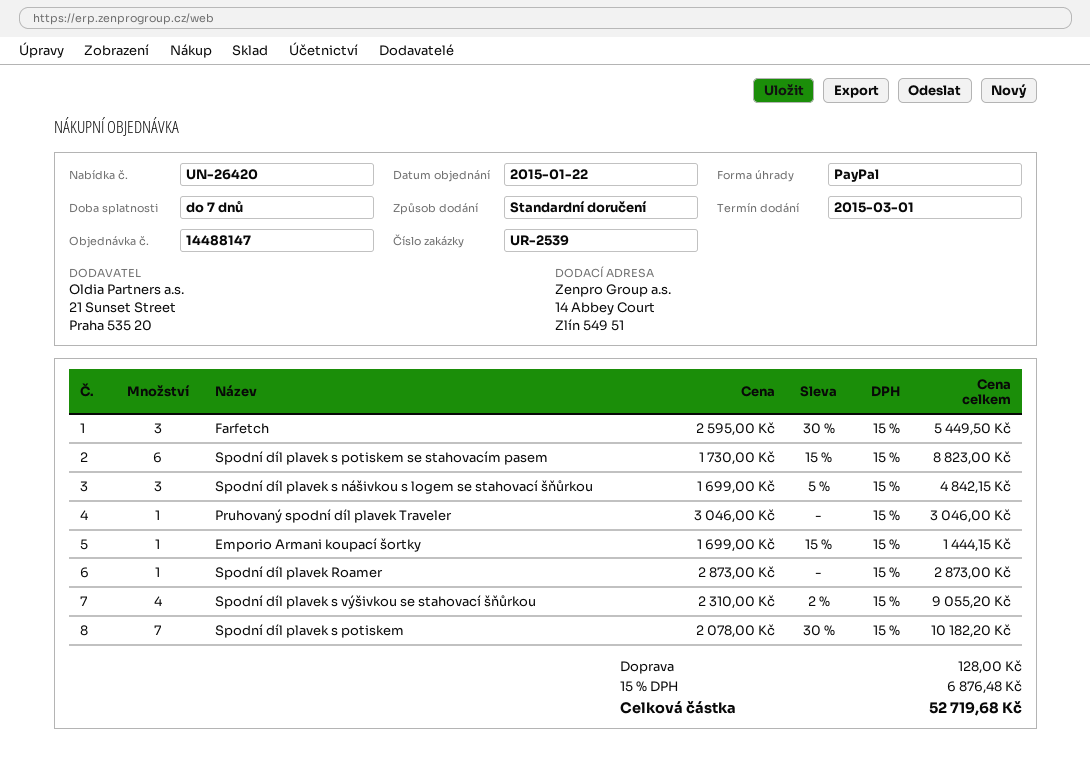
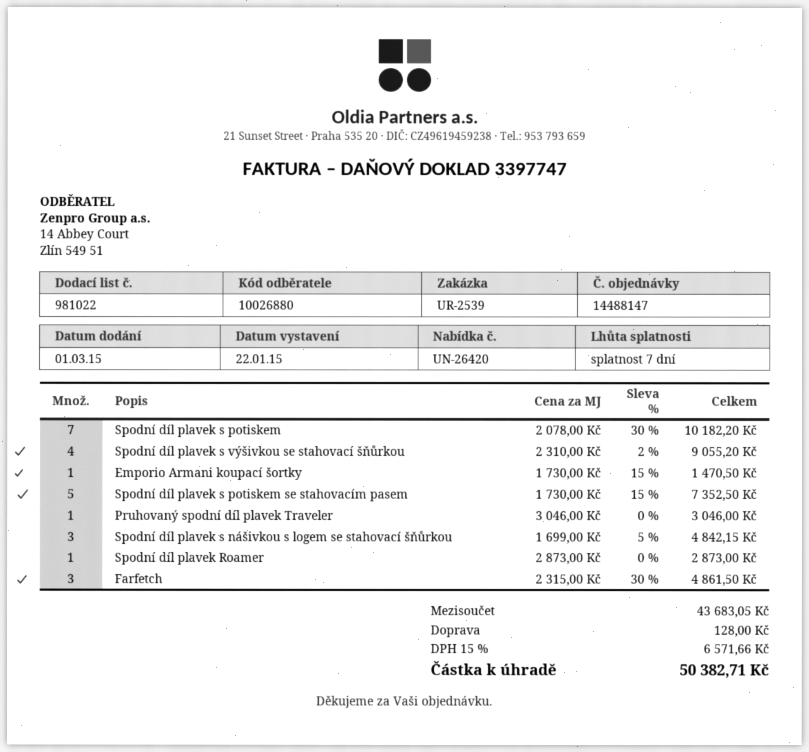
Farfetch: 3 x 2595.00 - 30% = 5449.50 -> 3 x 2315.00 - 30% = 4861.50
Spodní díl plavek s potiskem se stahovacím pasem: 6 x 1730.00 - 15% = 8823.00 -> 5 x 1730.00 - 15% = 7352.50
Emporio Armani koupací šortky: 1 x 1699.00 - 15% = 1444.15 -> 1 x 1730.00 - 15% = 1470.50
tax: 15% = 6876.48 -> 15% = 6571.66
total: 52719.68 -> 50382.71

